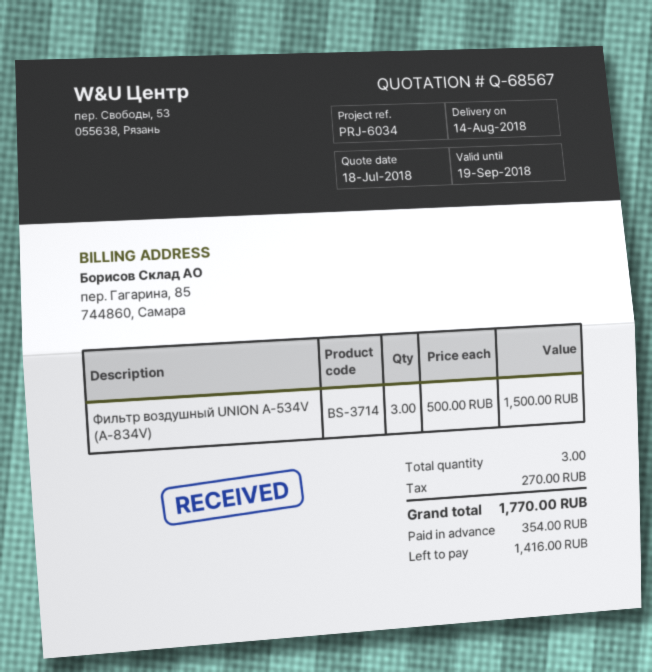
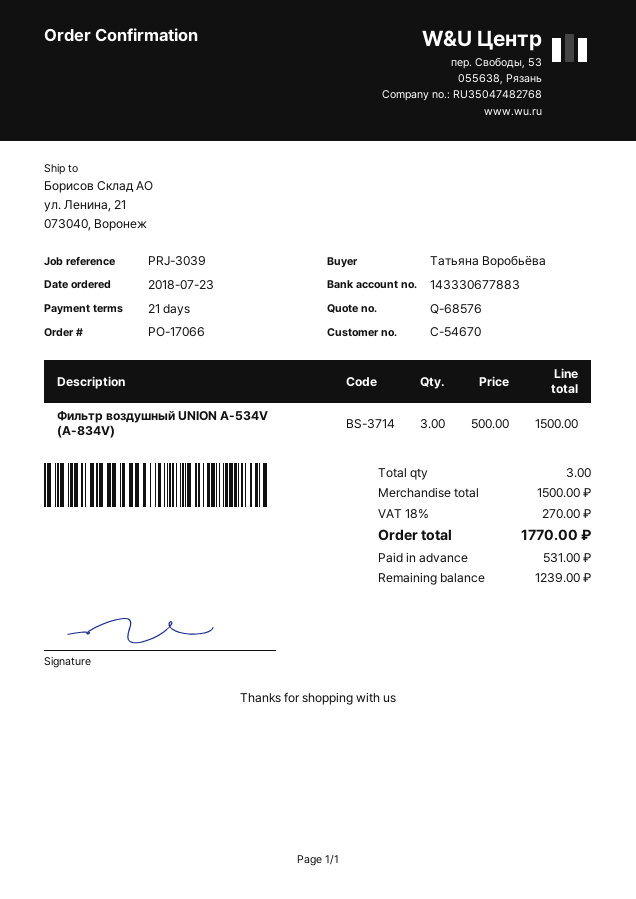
quote number: Q-68567 -> Q-68576
reference: PRJ-6034 -> PRJ-3039
deposit: 354.00 -> 531.00
balance: 1416.00 -> 1239.00

